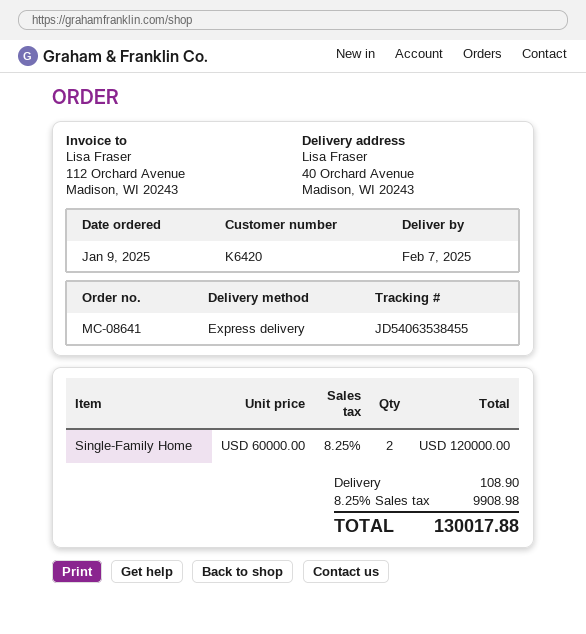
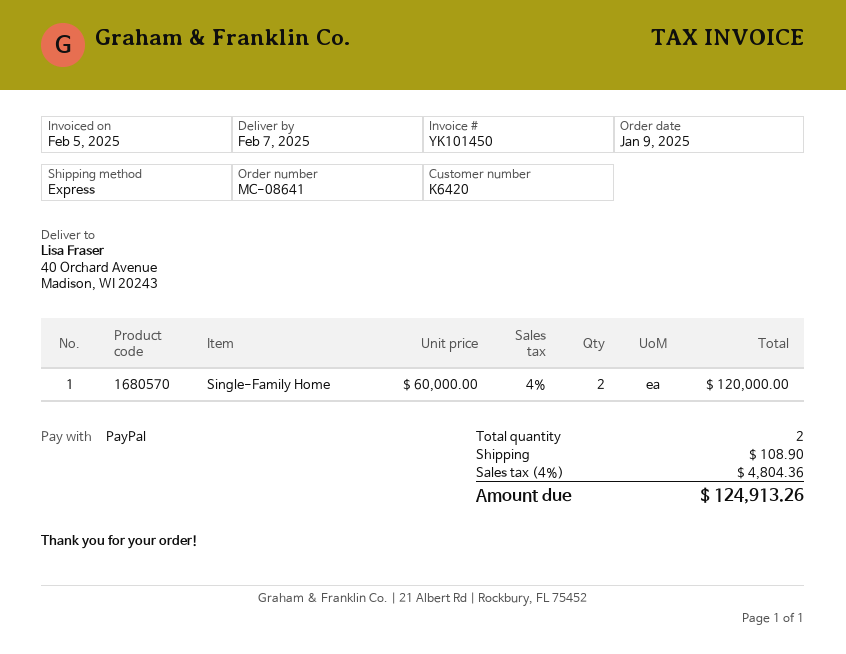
tax: 8.25% = 9908.98 -> 4% = 4804.36
total: 130017.88 -> 124913.26

